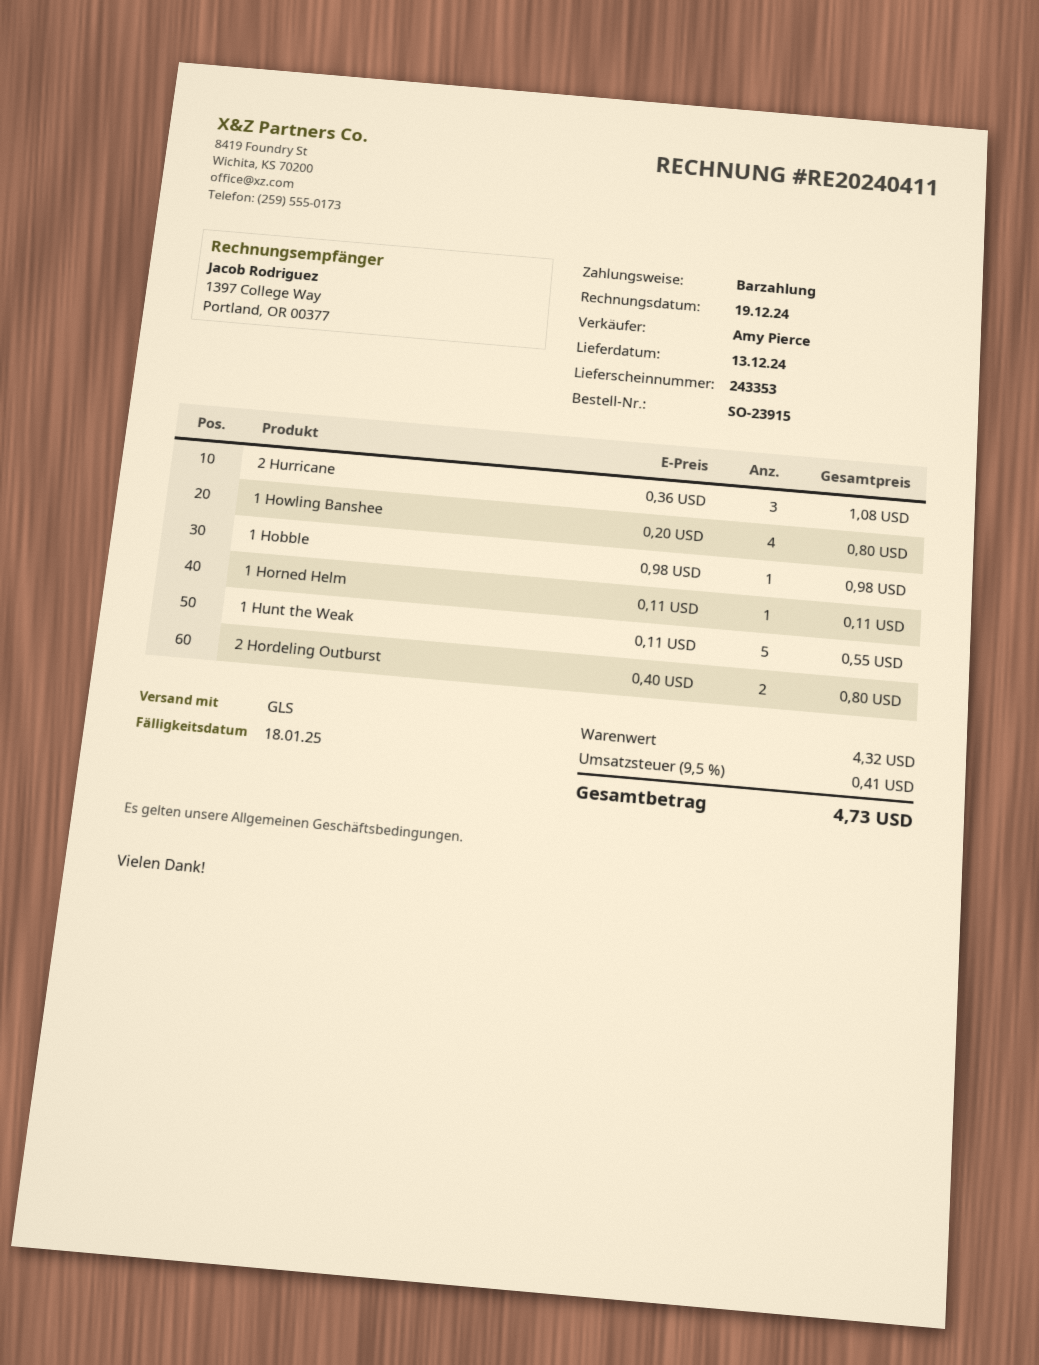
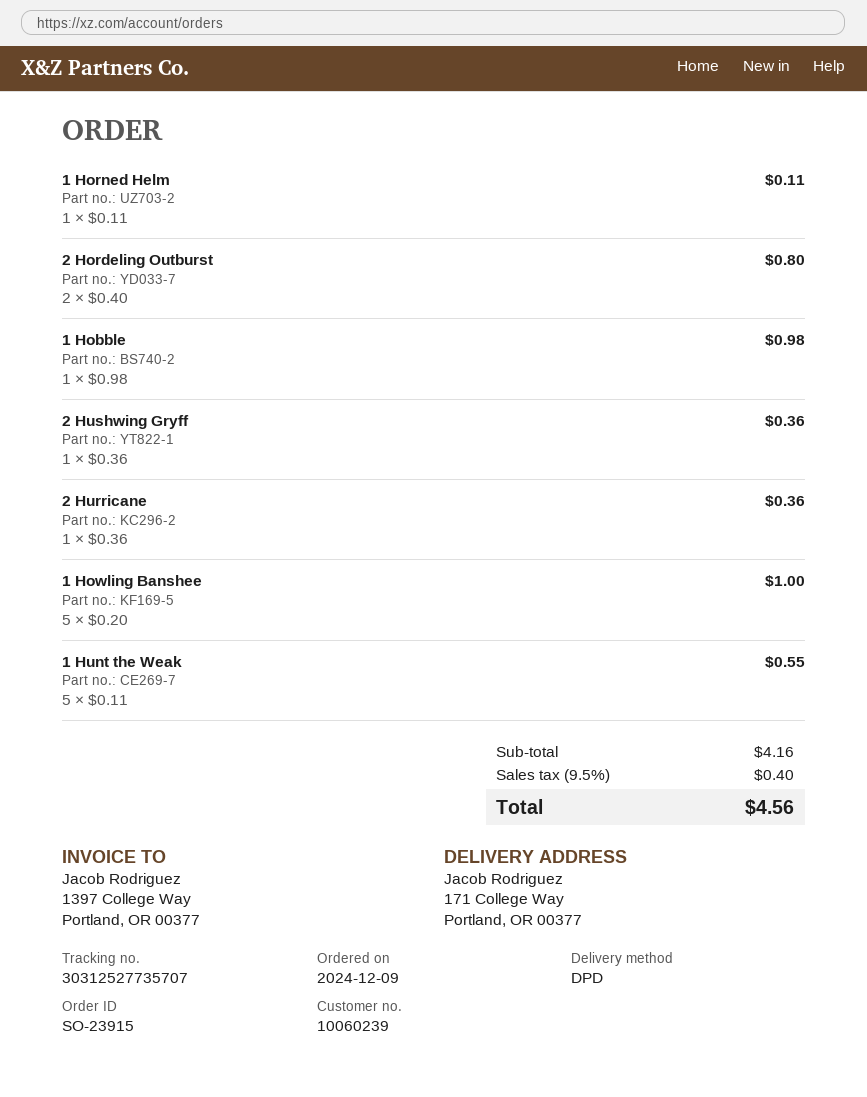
shipping method: GLS -> DPD
2 Hurricane: 3 x 0.36 = 1.08 -> 1 x 0.36 = 0.36
1 Howling Banshee: 4 x 0.20 = 0.80 -> 5 x 0.20 = 1.00
2 Hushwing Gryff: none -> 1 x 0.36 = 0.36
subtotal: 4.32 -> 4.16
tax: 9.5% = 0.41 -> 9.5% = 0.40
total: 4.73 -> 4.56

